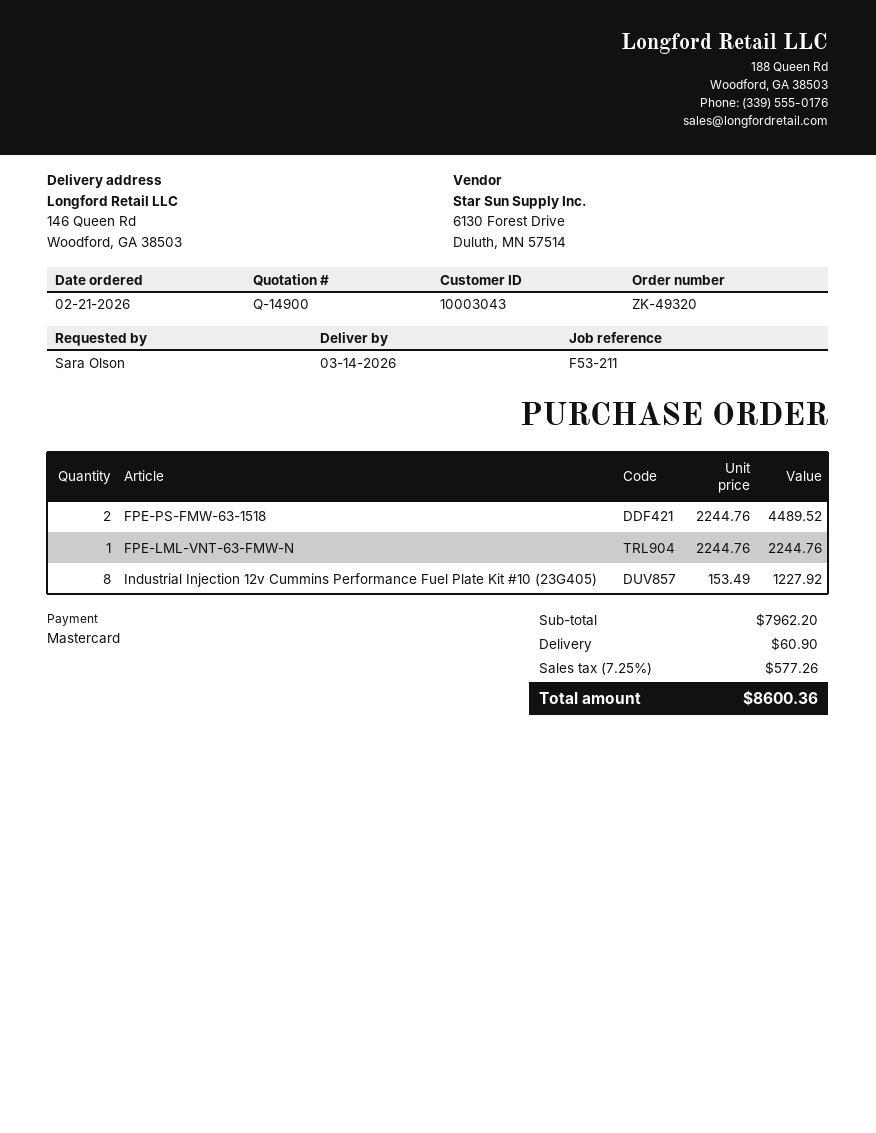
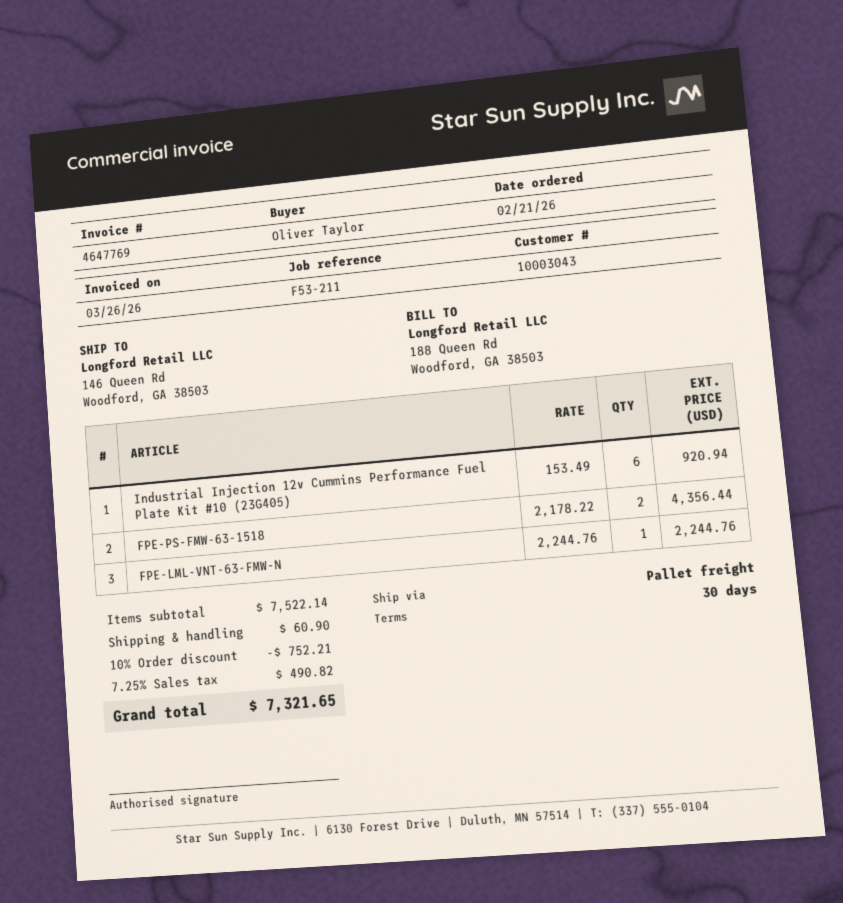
ordered by: Sara Olson -> Oliver Taylor
FPE-PS-FMW-63-1518: 2 x 2244.76 = 4489.52 -> 2 x 2178.22 = 4356.44
Industrial Injection 12v Cummins Performance Fuel Plate Kit #10 (23G405): 8 x 153.49 = 1227.92 -> 6 x 153.49 = 920.94
subtotal: 7962.20 -> 7522.14
discount: none -> 10% = 752.21
tax: 7.25% = 577.26 -> 7.25% = 490.82
total: 8600.36 -> 7321.65

